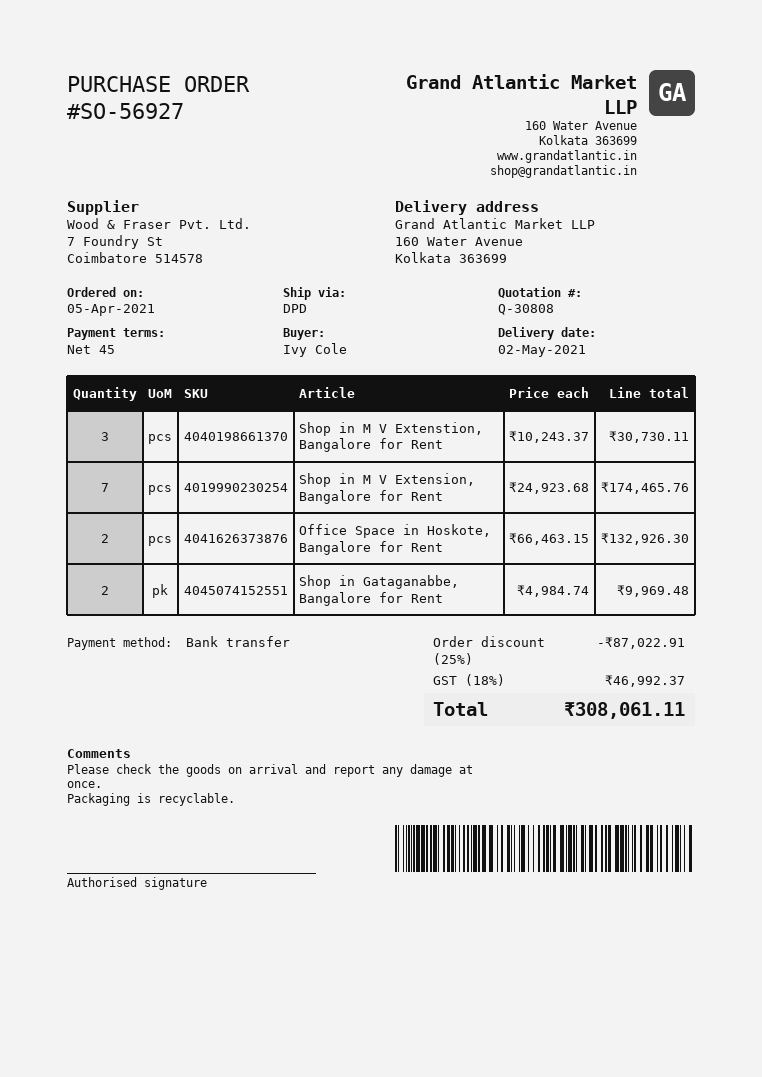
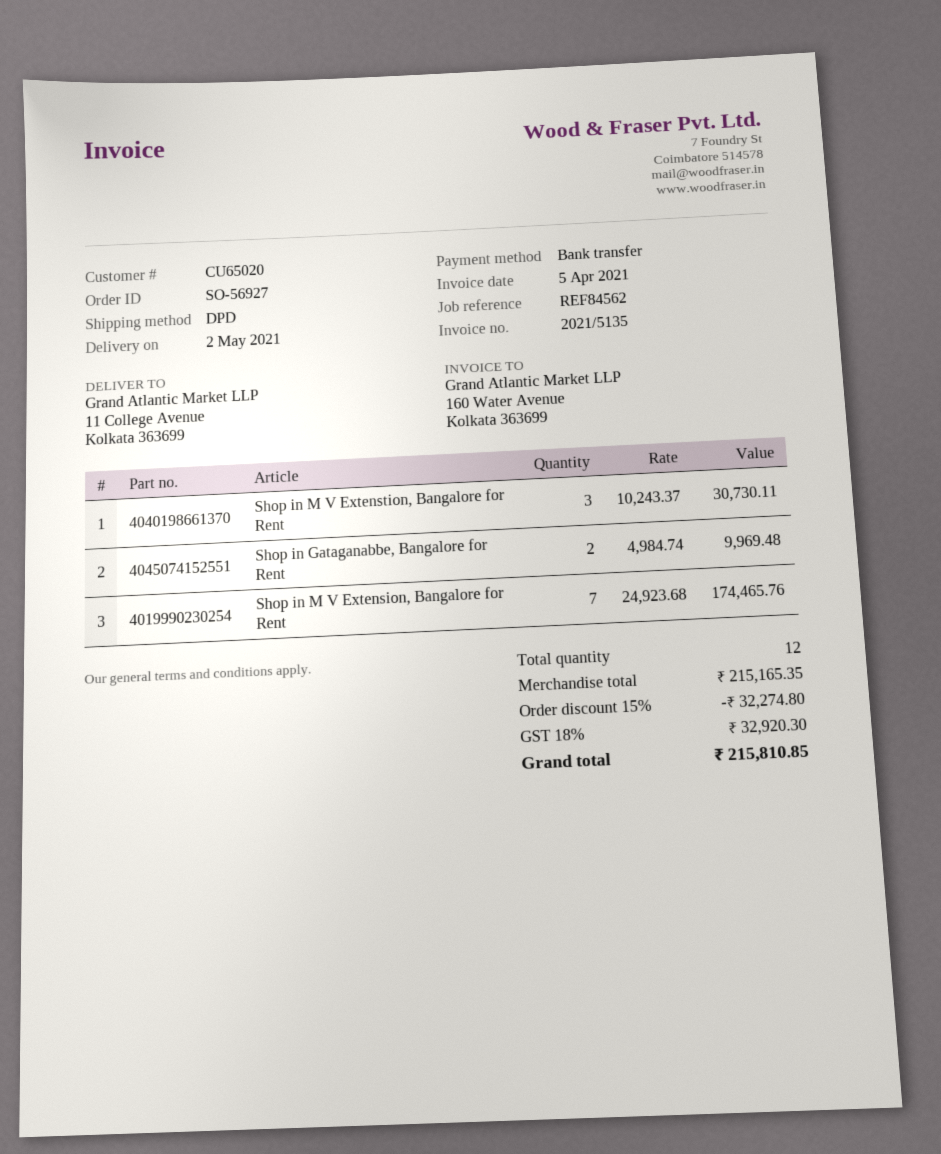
ship to: 160 Water Avenue, Kolkata 363699 -> 11 College Avenue, Kolkata 363699
Office Space in Hoskote, Bangalore for Rent: 2 x 66463.15 = 132926.30 -> none
discount: 25% = 87022.91 -> 15% = 32274.80
tax: 18% = 46992.37 -> 18% = 32920.30
total: 308061.11 -> 215810.85

